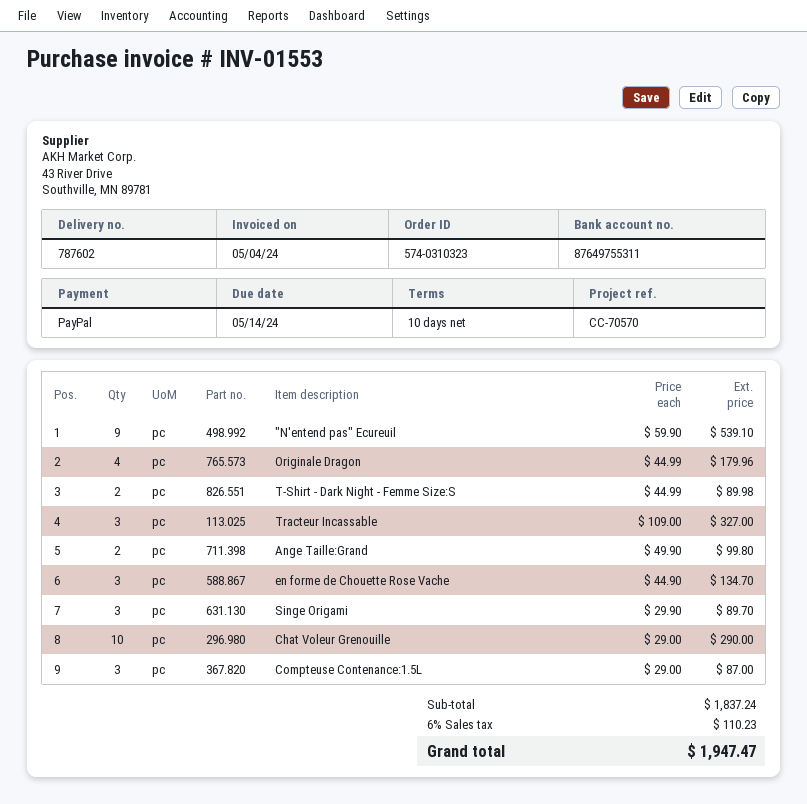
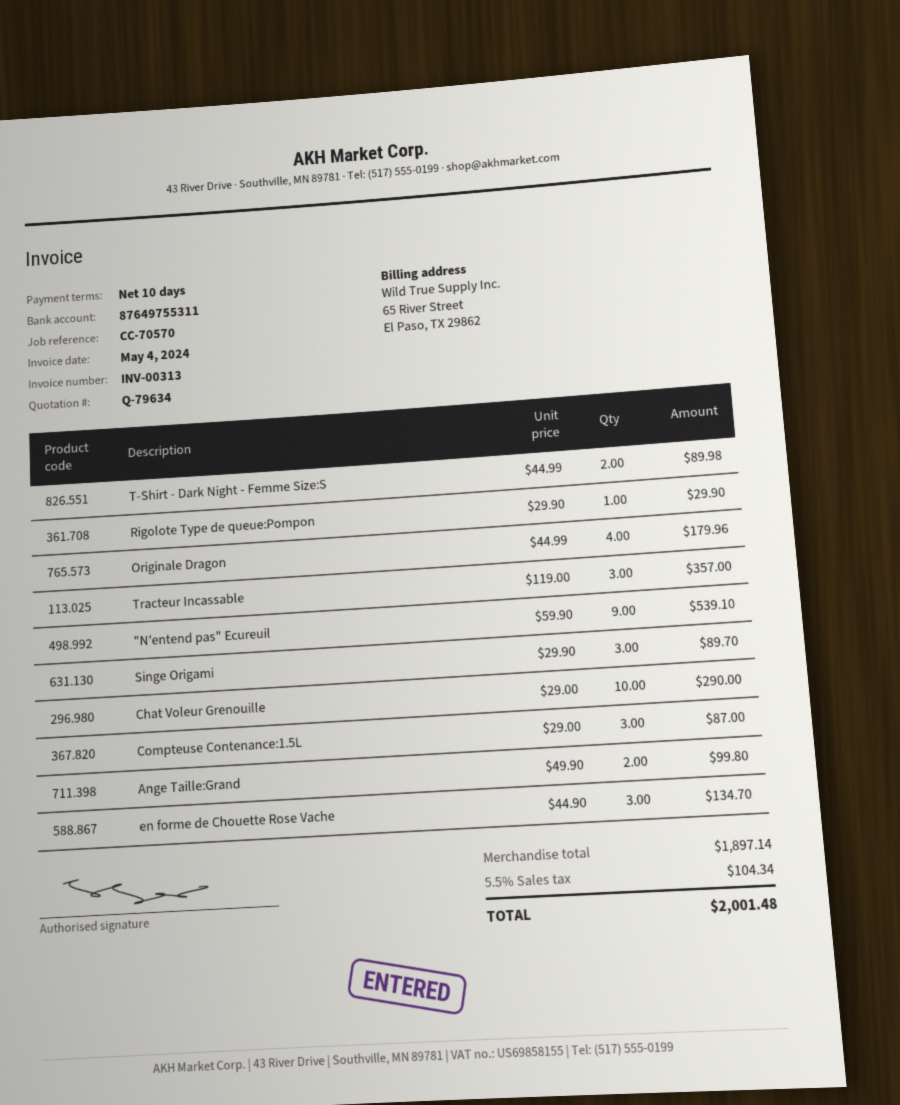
invoice number: INV-01553 -> INV-00313
Tracteur Incassable: 3 x 109.00 = 327.00 -> 3 x 119.00 = 357.00
Rigolote Type de queue:Pompon: none -> 1 x 29.90 = 29.90
subtotal: 1837.24 -> 1897.14
tax: 6% = 110.23 -> 5.5% = 104.34
total: 1947.47 -> 2001.48

